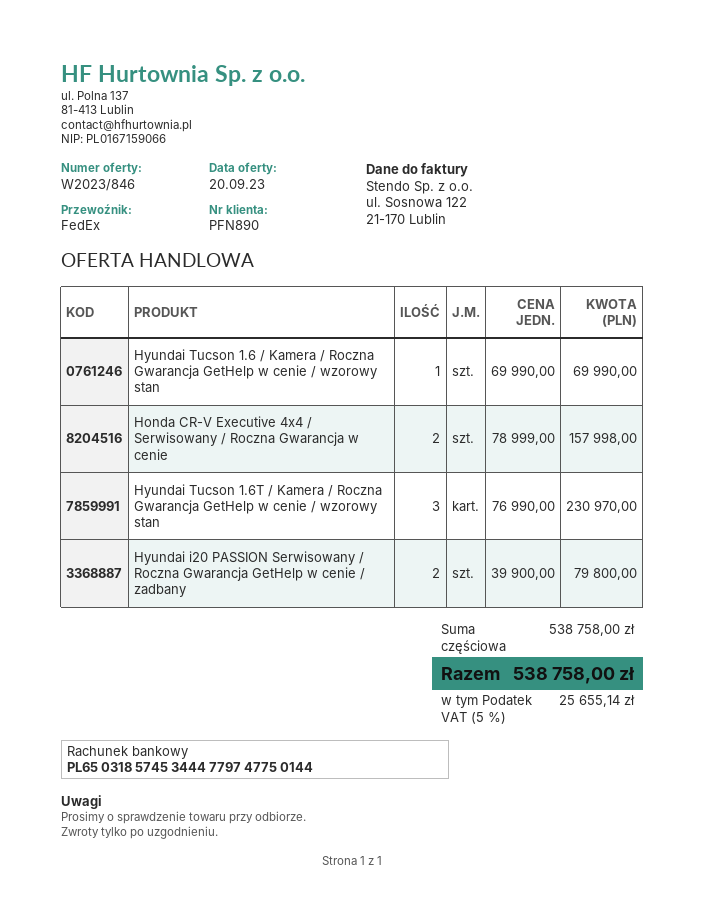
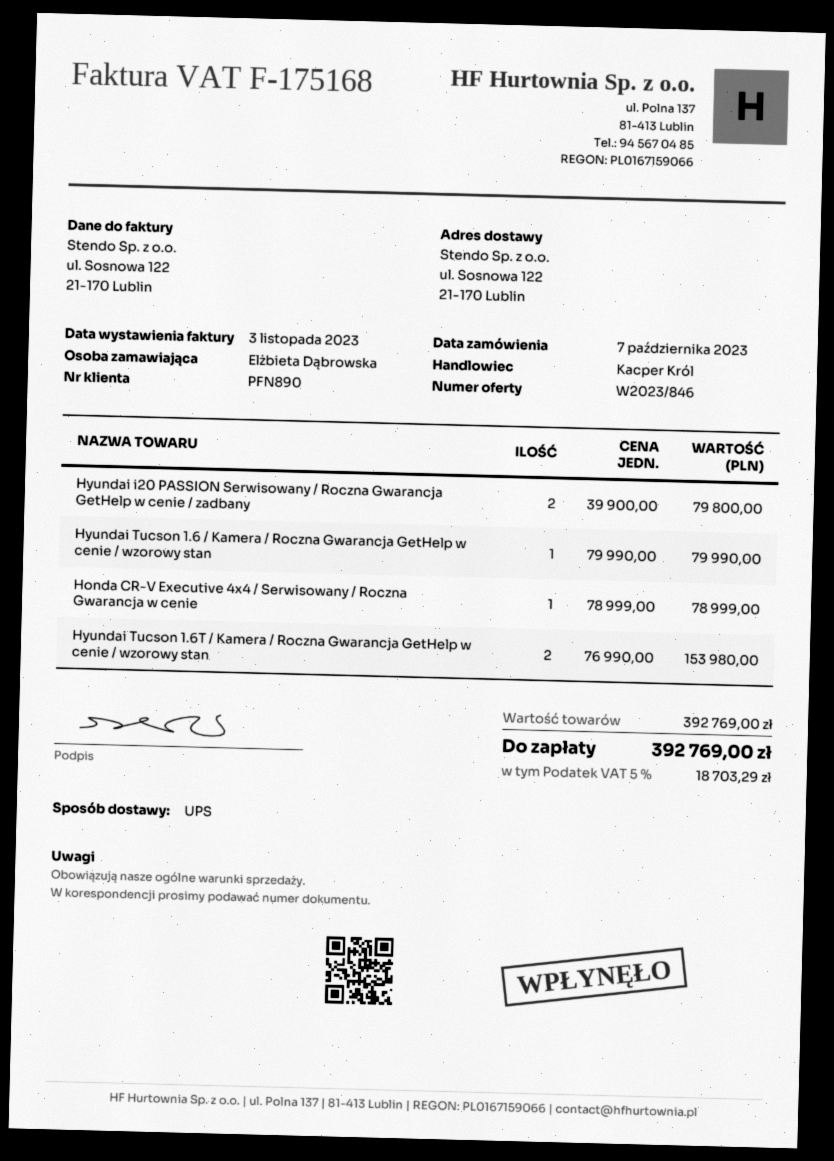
shipping method: FedEx -> UPS
Hyundai Tucson 1.6 / Kamera / Roczna Gwarancja GetHelp w cenie / wzorowy stan: 1 x 69990.00 = 69990.00 -> 1 x 79990.00 = 79990.00
Honda CR-V Executive 4x4 / Serwisowany / Roczna Gwarancja w cenie: 2 x 78999.00 = 157998.00 -> 1 x 78999.00 = 78999.00
Hyundai Tucson 1.6T / Kamera / Roczna Gwarancja GetHelp w cenie / wzorowy stan: 3 x 76990.00 = 230970.00 -> 2 x 76990.00 = 153980.00
subtotal: 538758.00 -> 392769.00
tax: 5% = 25655.14 -> 5% = 18703.29
total: 538758.00 -> 392769.00

